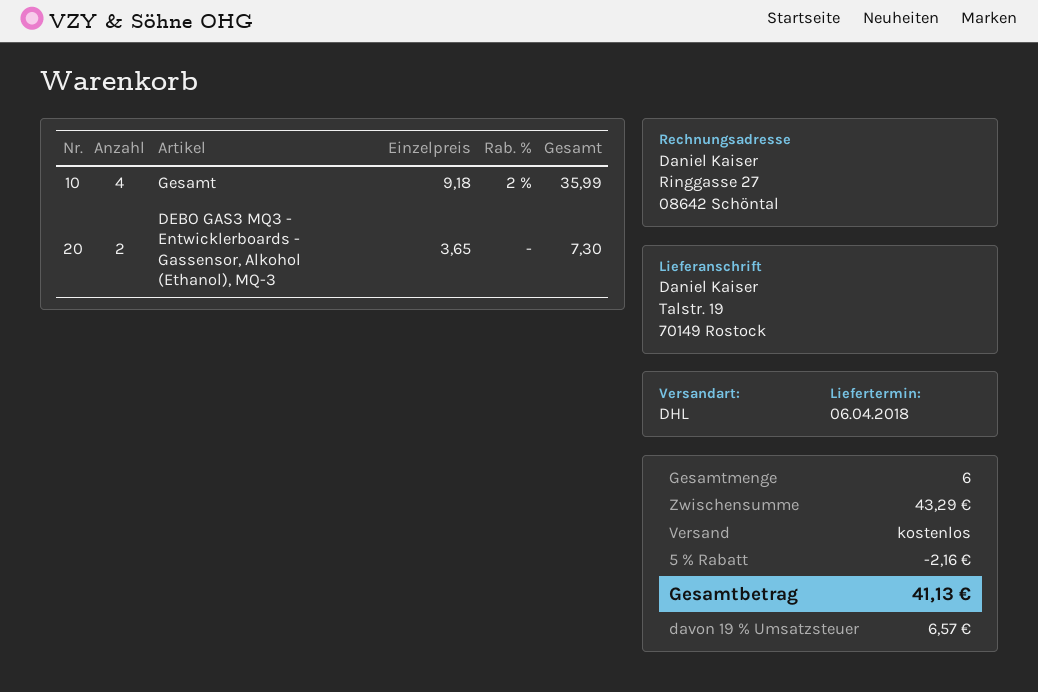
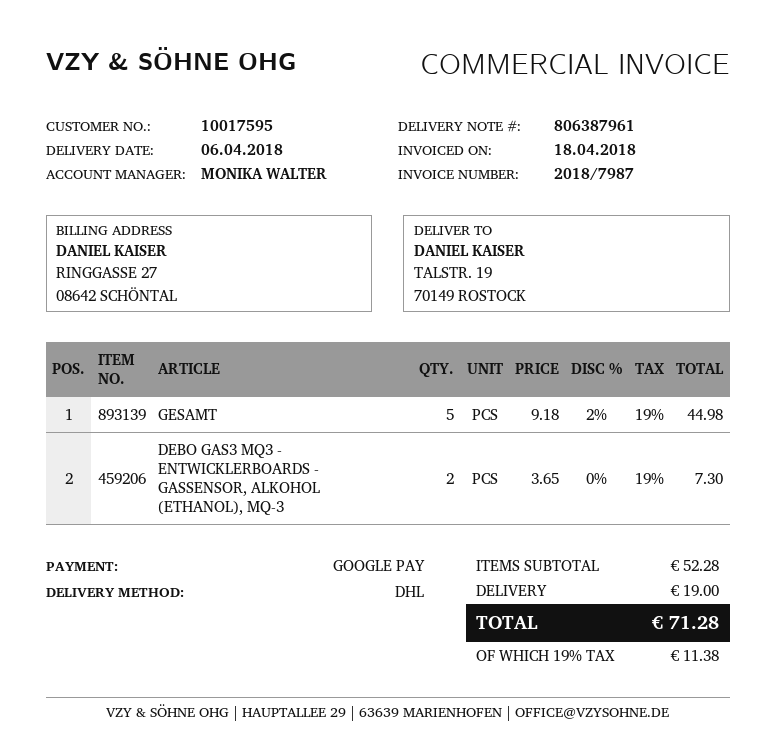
Gesamt: 4 x 9.18 - 2% = 35.99 -> 5 x 9.18 - 2% = 44.98
subtotal: 43.29 -> 52.28
discount: 5% = 2.16 -> none
shipping: 0.00 -> 19.00
tax: 19% = 6.57 -> 19% = 11.38
total: 41.13 -> 71.28

